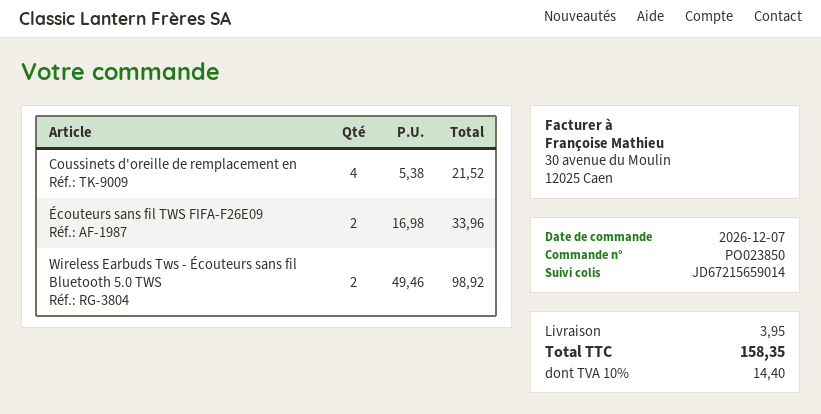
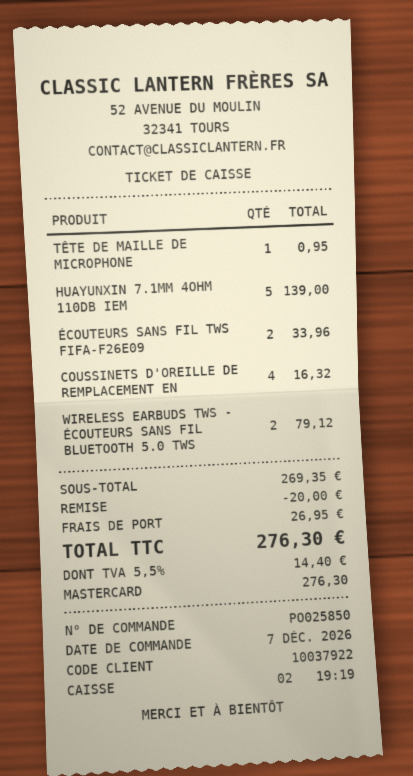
order number: PO023850 -> PO025850
Coussinets d'oreille de remplacement en: 4 for 21.52 -> 4 for 16.32
Wireless Earbuds Tws - Écouteurs sans fil Bluetooth 5.0 TWS: 2 for 98.92 -> 2 for 79.12
TÊTE DE MAILLE DE MICROPHONE: none -> 1 for 0.95
HUAYUNXIN 7.1MM 4OHM 110DB IEM: none -> 5 for 139.00
discount: none -> 20.00
shipping: 3.95 -> 26.95
tax: 10% = 14.40 -> 5.5% = 14.40
total: 158.35 -> 276.30

